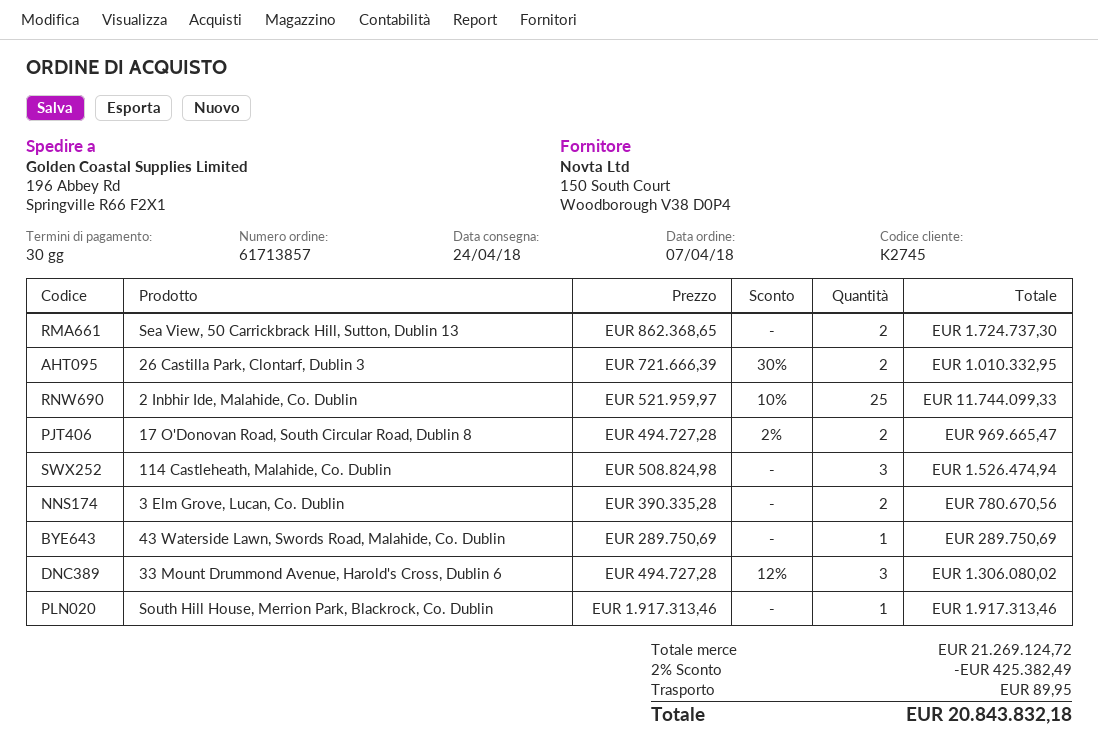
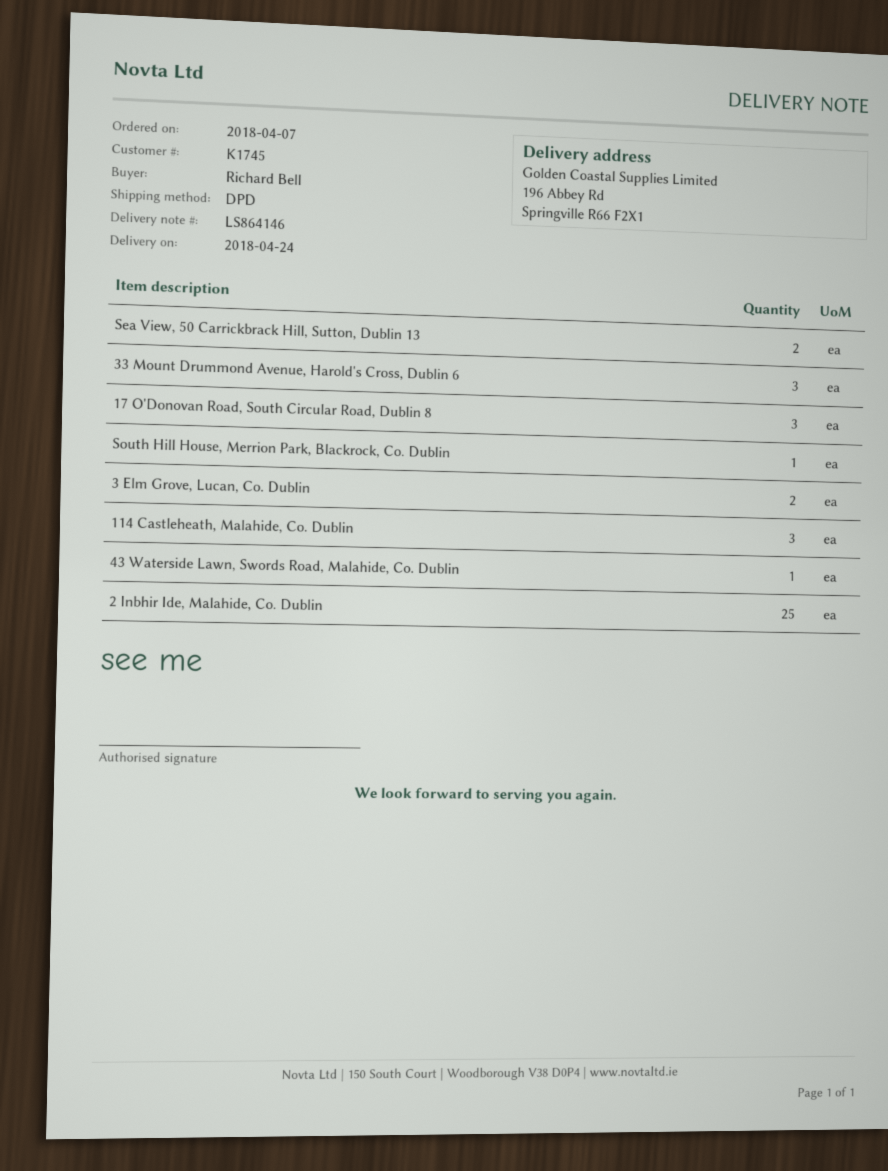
customer number: K2745 -> K1745
26 Castilla Park, Clontarf, Dublin 3: 2 -> none
17 O'Donovan Road, South Circular Road, Dublin 8: 2 -> 3

